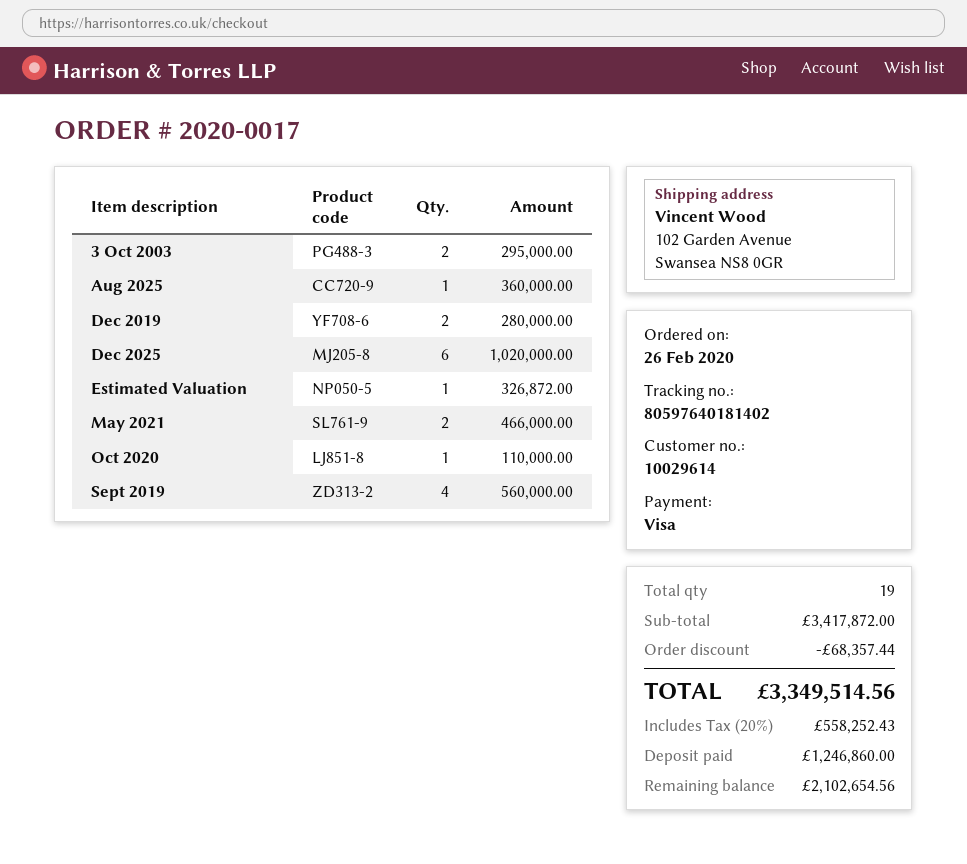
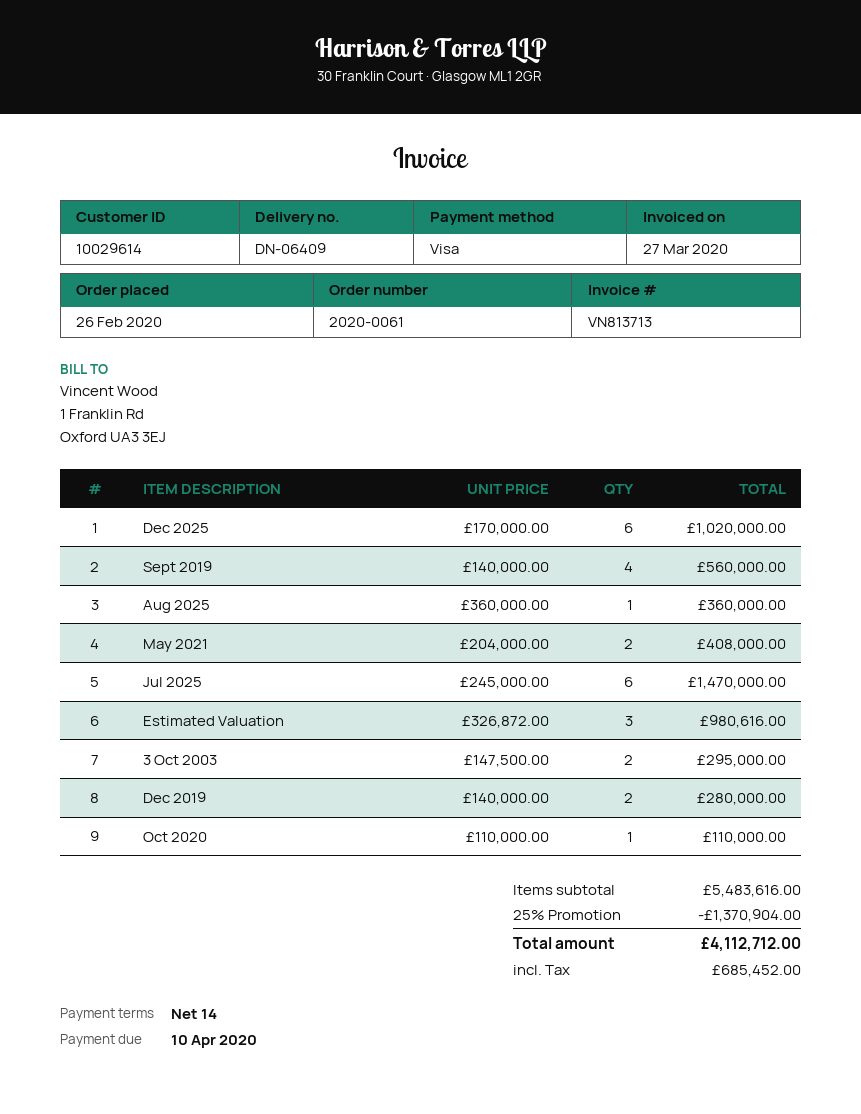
order number: 2020-0017 -> 2020-0061
Estimated Valuation: 1 for 326872.00 -> 3 for 980616.00
May 2021: 2 for 466000.00 -> 2 for 408000.00
Jul 2025: none -> 6 for 1470000.00
subtotal: 3417872.00 -> 5483616.00
discount: 68357.44 -> 1370904.00
tax: 558252.43 -> 685452.00
total: 3349514.56 -> 4112712.00

